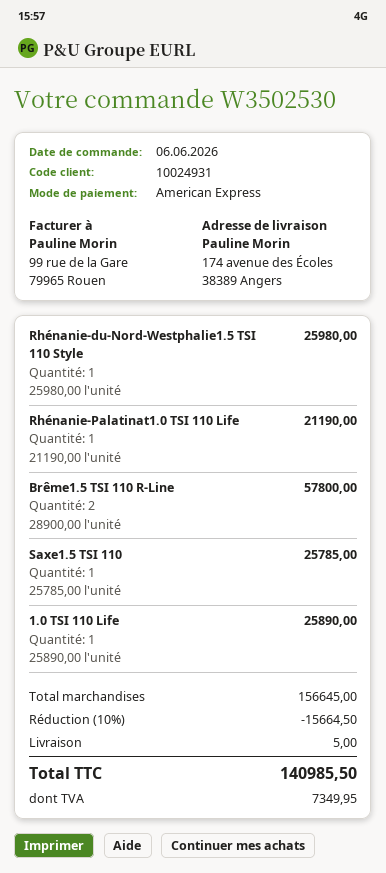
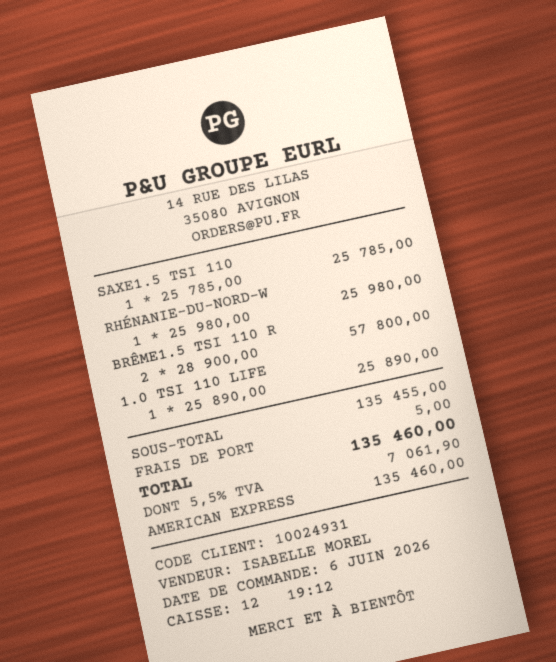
Rhénanie-Palatinat1.0 TSI 110 Life: 1 x 21190.00 = 21190.00 -> none
subtotal: 156645.00 -> 135455.00
discount: 10% = 15664.50 -> none
tax: 7349.95 -> 7061.90
total: 140985.50 -> 135460.00

